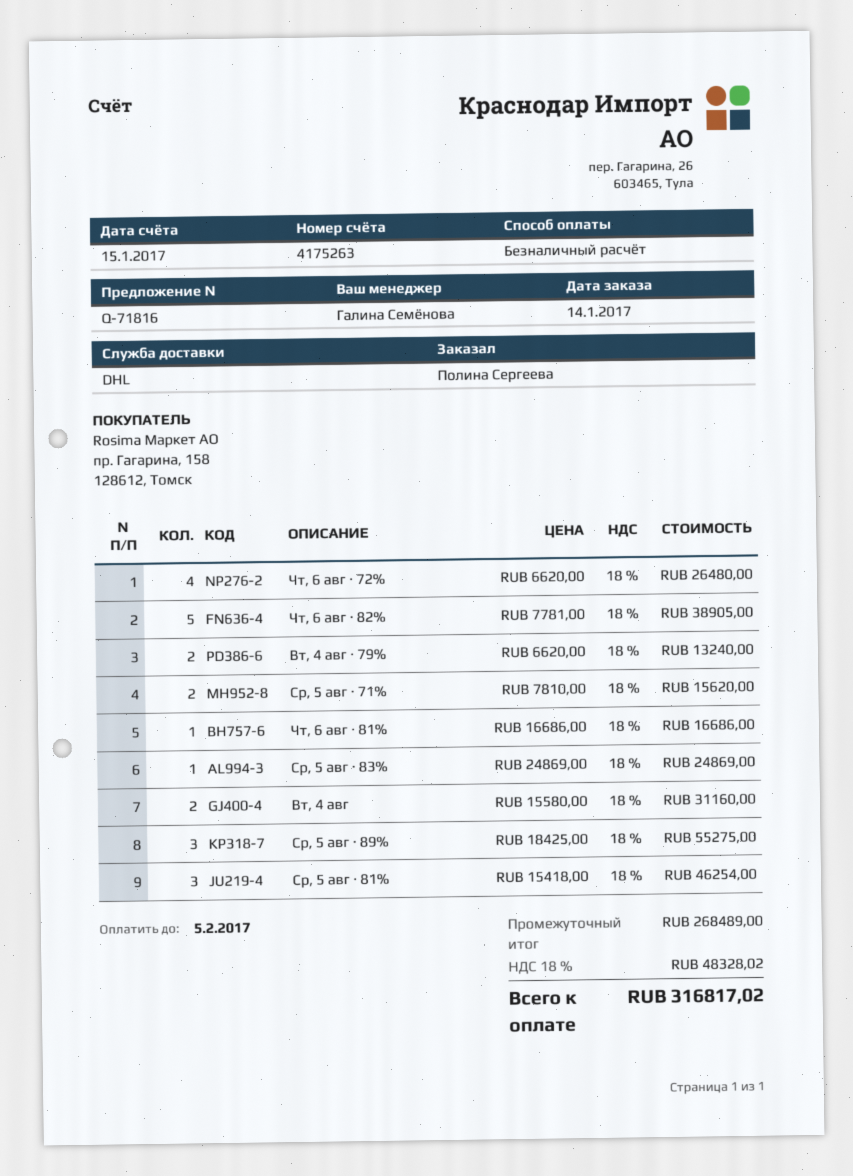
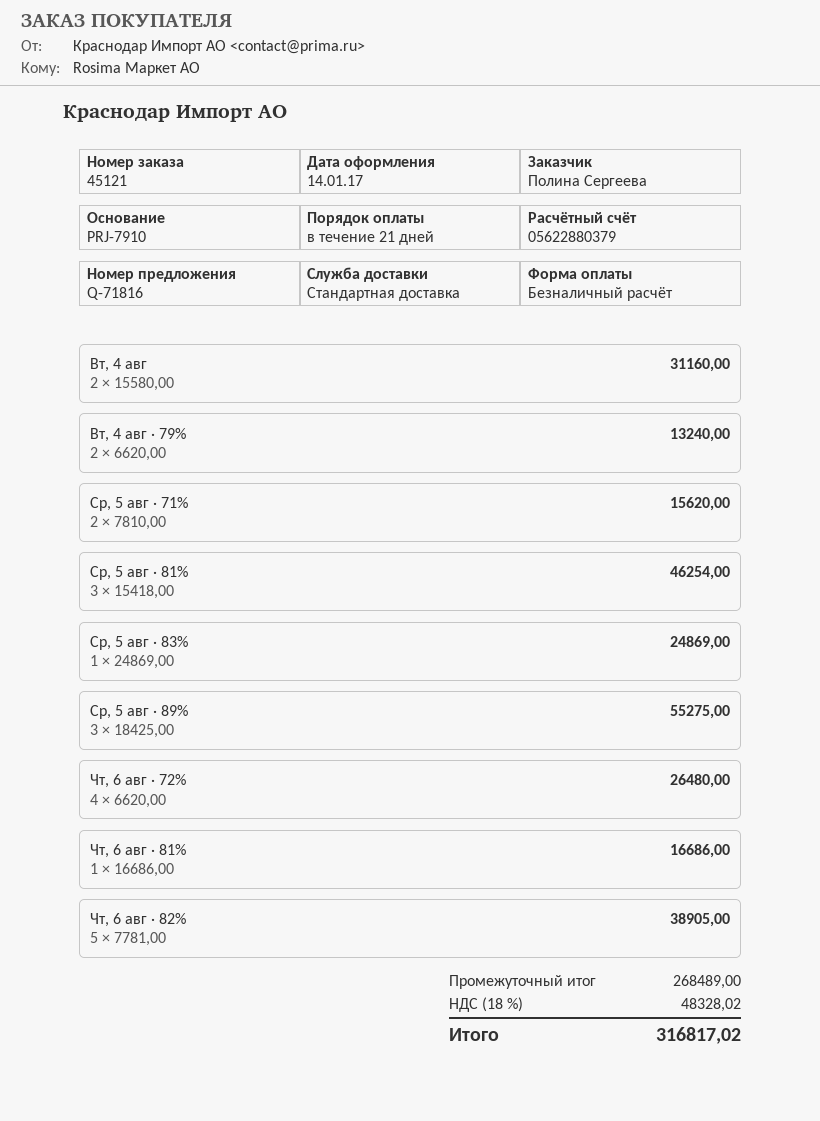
shipping method: DHL -> standard

